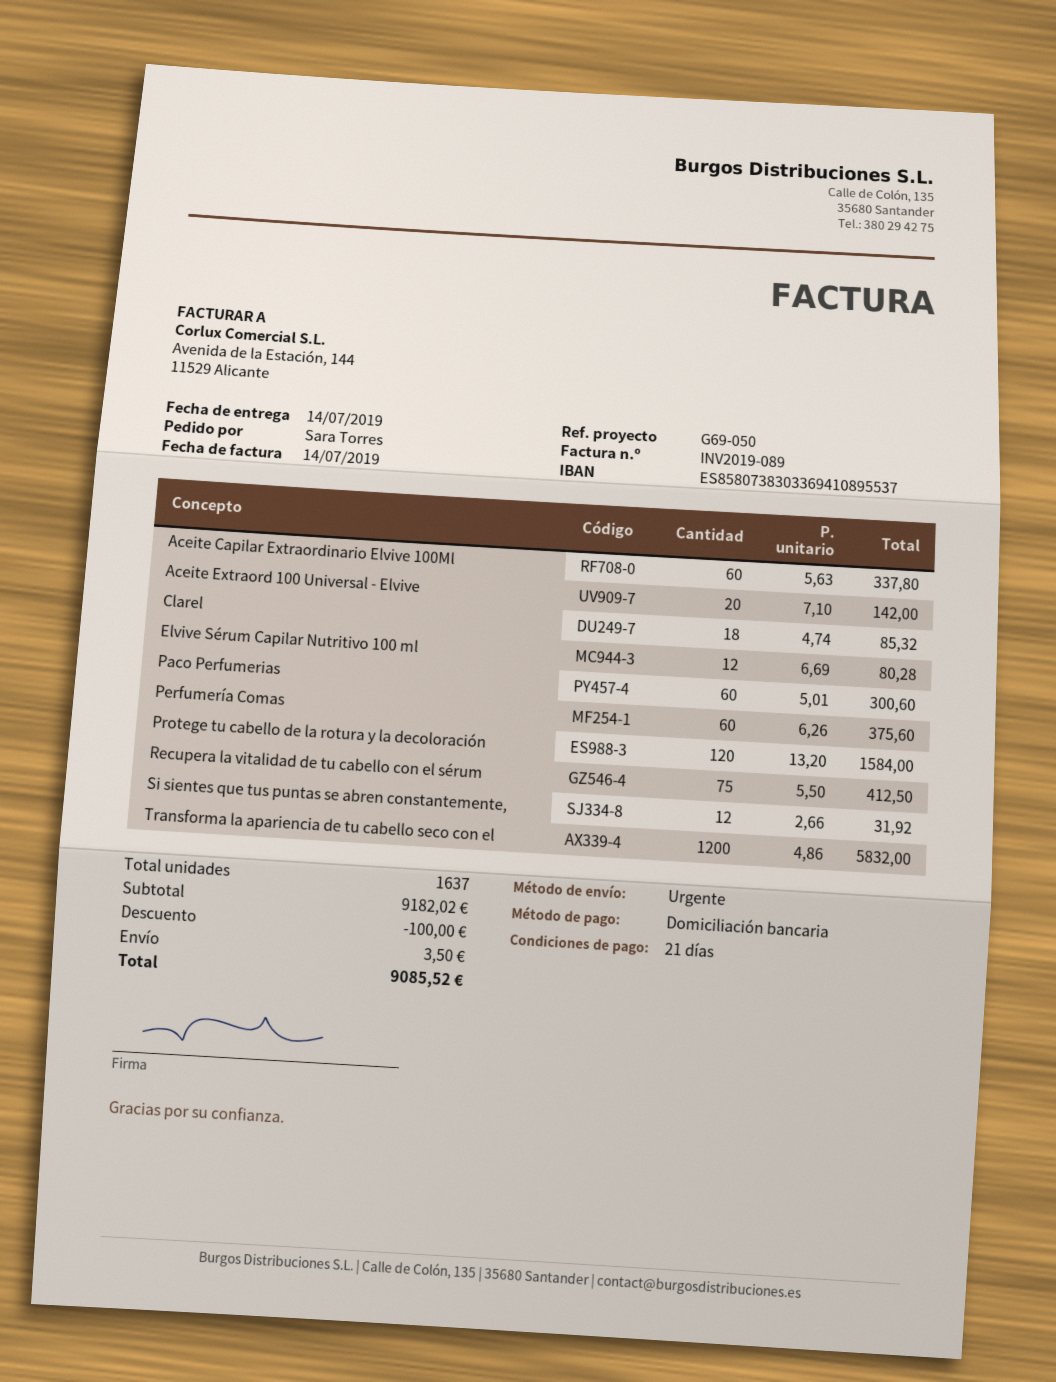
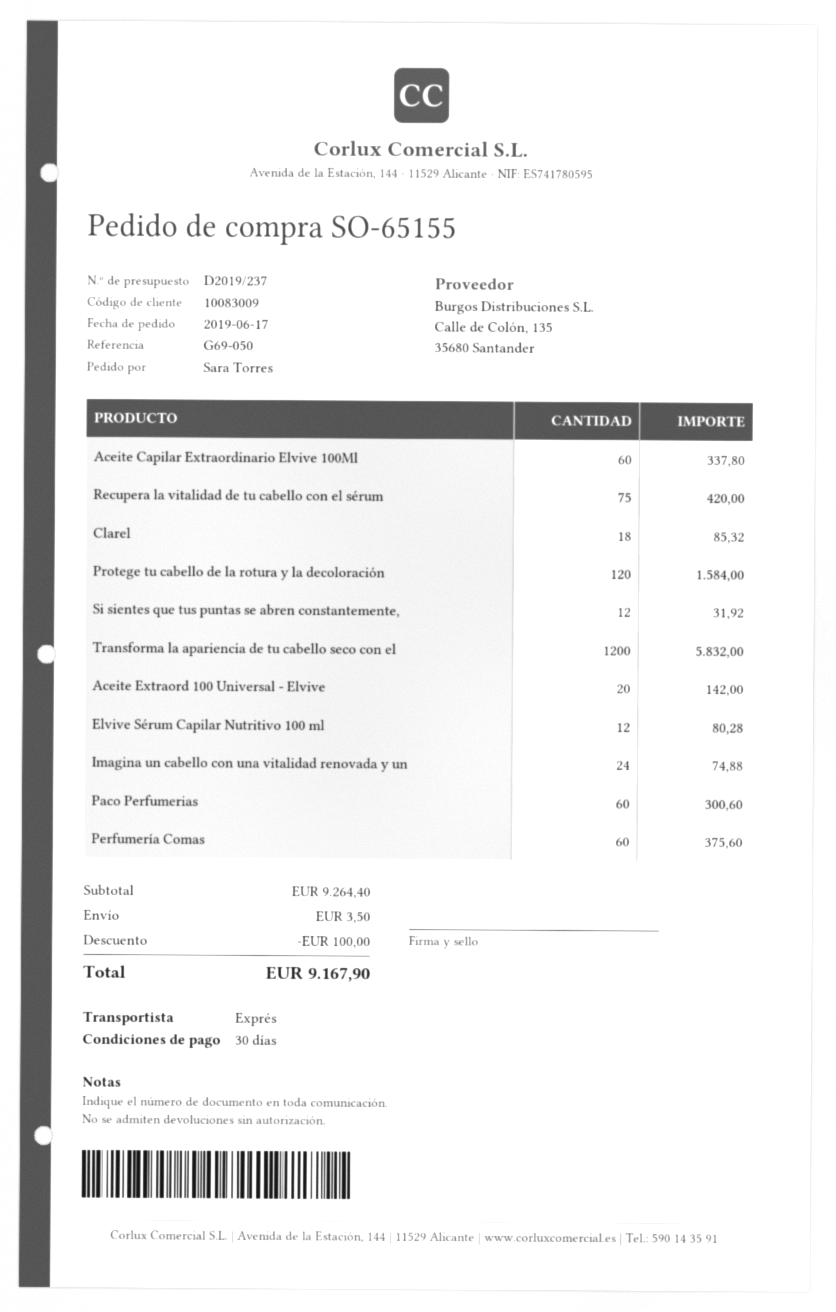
payment terms: 21 days -> 30 days
Recupera la vitalidad de tu cabello con el sérum: 75 for 412.50 -> 75 for 420.00
Imagina un cabello con una vitalidad renovada y un: none -> 24 for 74.88
subtotal: 9182.02 -> 9264.40
total: 9085.52 -> 9167.90

